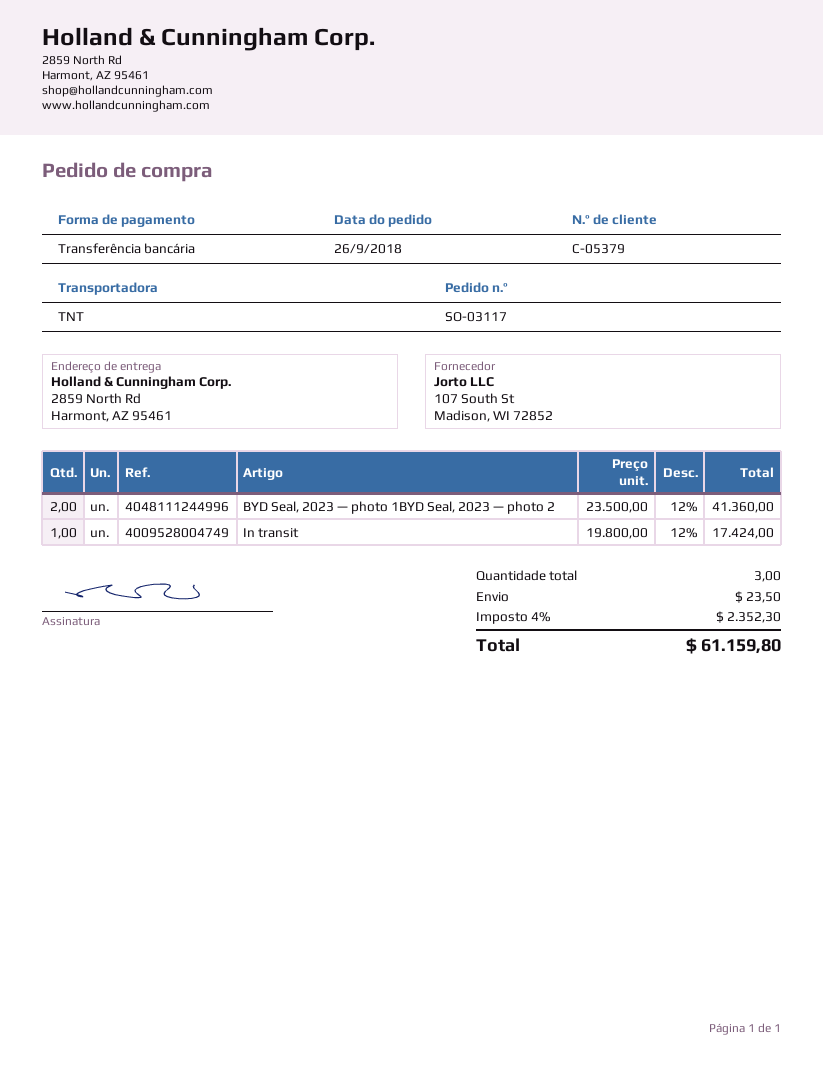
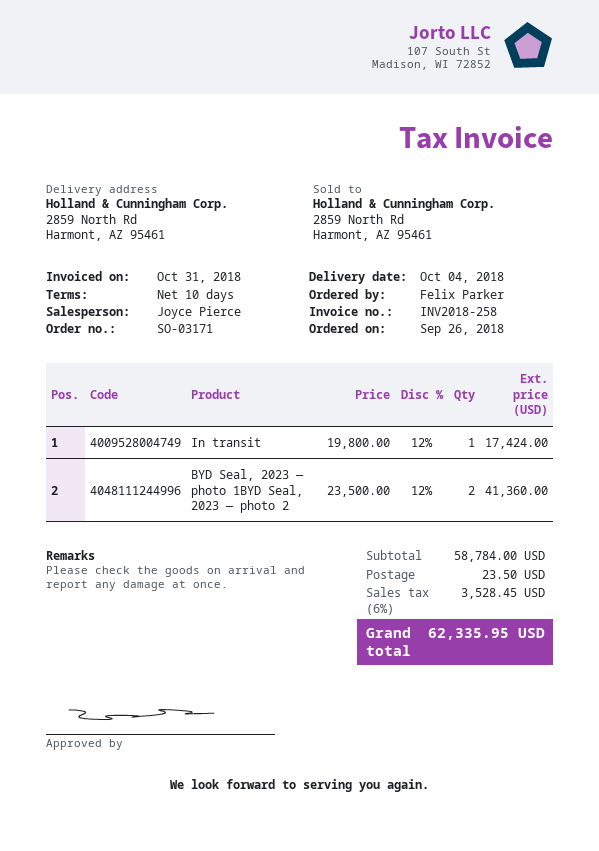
order number: SO-03117 -> SO-03171
tax: 4% = 2352.30 -> 6% = 3528.45
total: 61159.80 -> 62335.95

